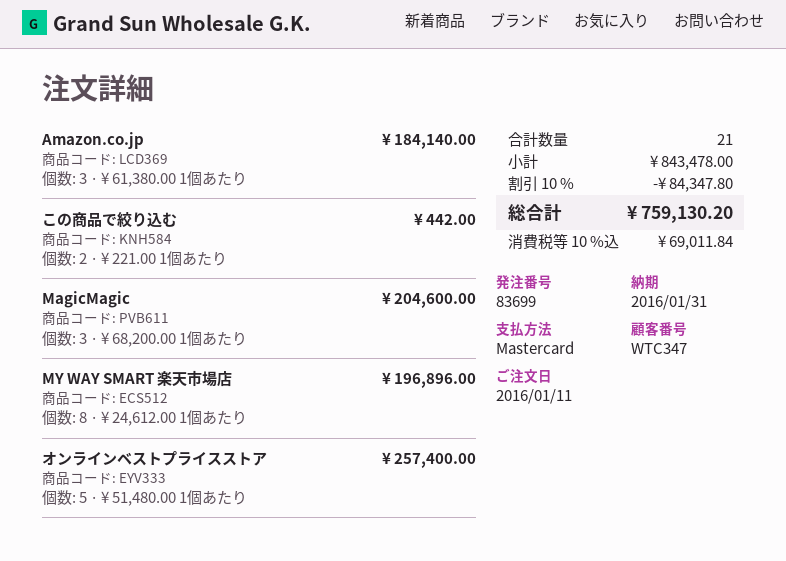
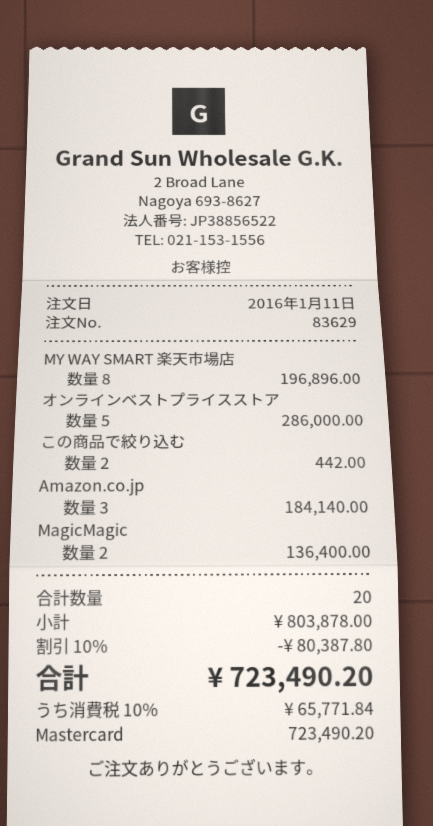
order number: 83699 -> 83629
MagicMagic: 3 for 204600.00 -> 2 for 136400.00
オンラインベストプライスストア: 5 for 257400.00 -> 5 for 286000.00
total quantity: 21 -> 20
subtotal: 843478.00 -> 803878.00
discount: 10% = 84347.80 -> 10% = 80387.80
tax: 10% = 69011.84 -> 10% = 65771.84
total: 759130.20 -> 723490.20

